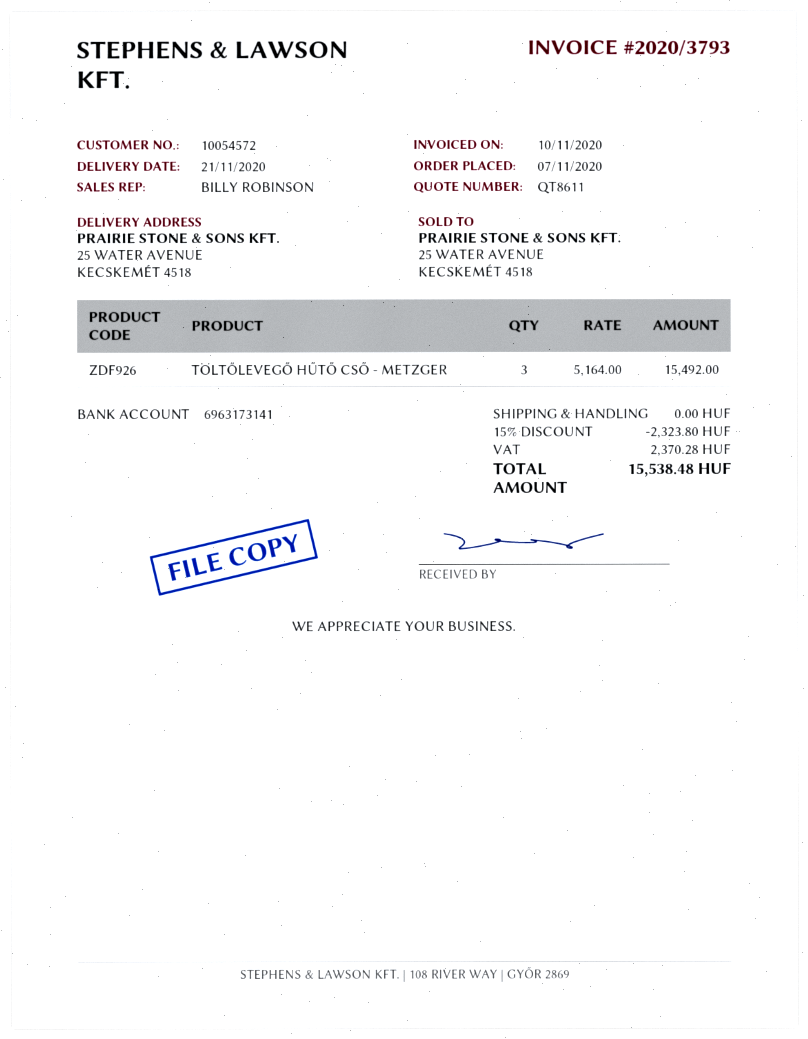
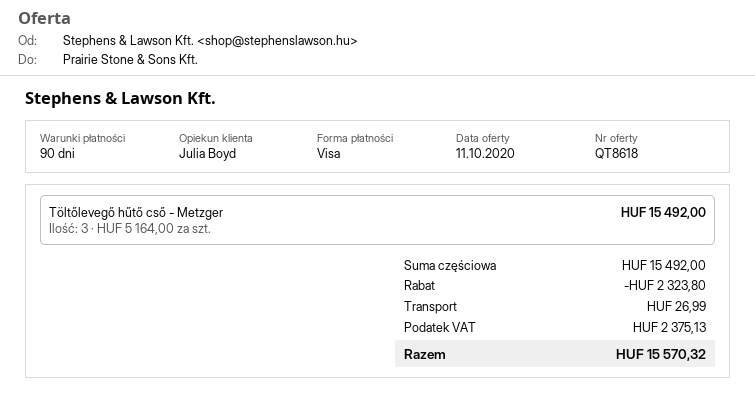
quote number: QT8611 -> QT8618
sales rep: BILLY ROBINSON -> Julia Boyd
shipping: 0.00 -> 26.99
tax: 2370.28 -> 2375.13
total: 15538.48 -> 15570.32

